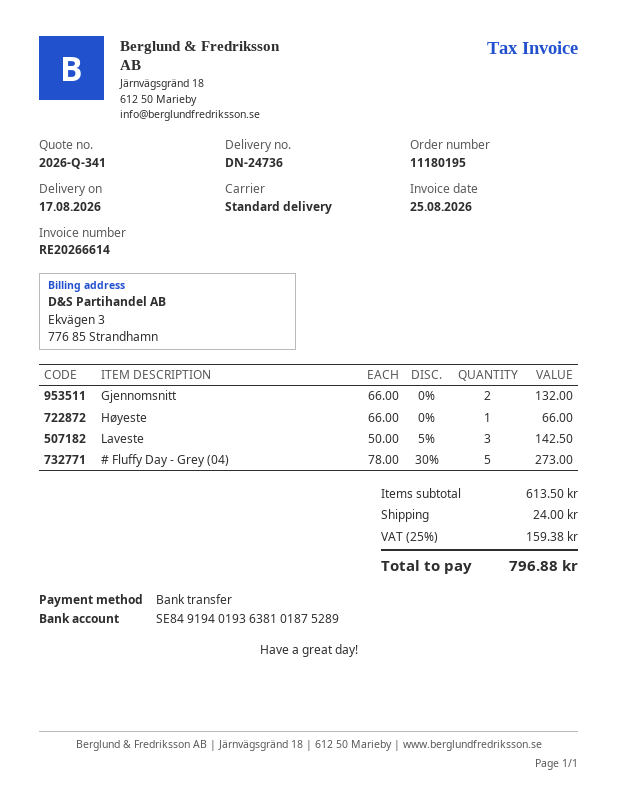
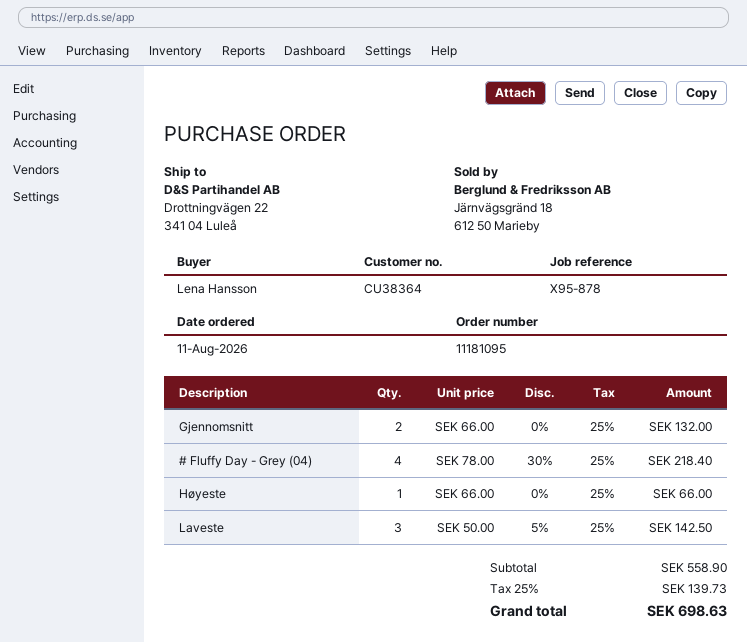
order number: 11180195 -> 11181095
# Fluffy Day - Grey (04): 5 x 78.00 - 30% = 273.00 -> 4 x 78.00 - 30% = 218.40
subtotal: 613.50 -> 558.90
shipping: 24.00 -> none
tax: 25% = 159.38 -> 25% = 139.73
total: 796.88 -> 698.63

